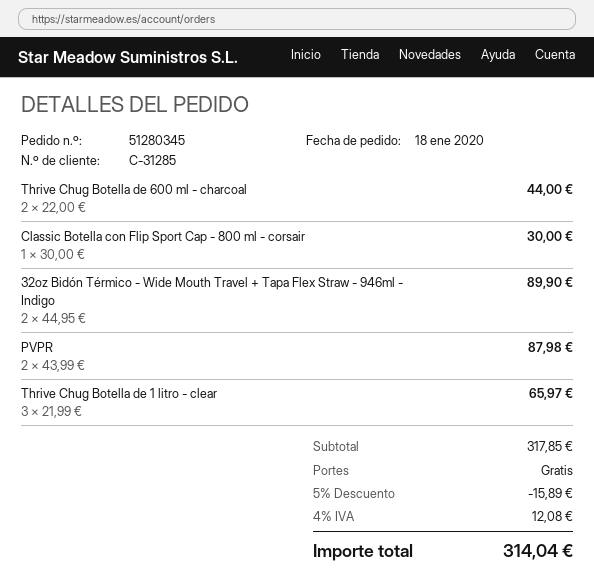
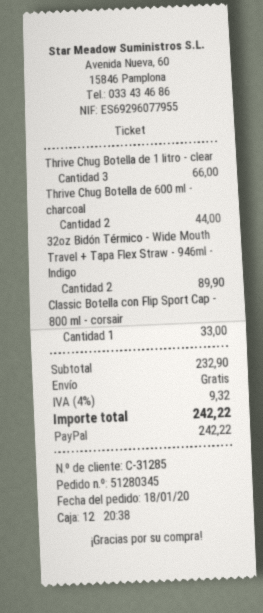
Classic Botella con Flip Sport Cap - 800 ml - corsair: 1 for 30.00 -> 1 for 33.00
PVPR: 2 for 87.98 -> none
Thrive Chug Botella de 1 litro - clear: 3 for 65.97 -> 3 for 66.00
subtotal: 317.85 -> 232.90
discount: 5% = 15.89 -> none
tax: 4% = 12.08 -> 4% = 9.32
total: 314.04 -> 242.22

